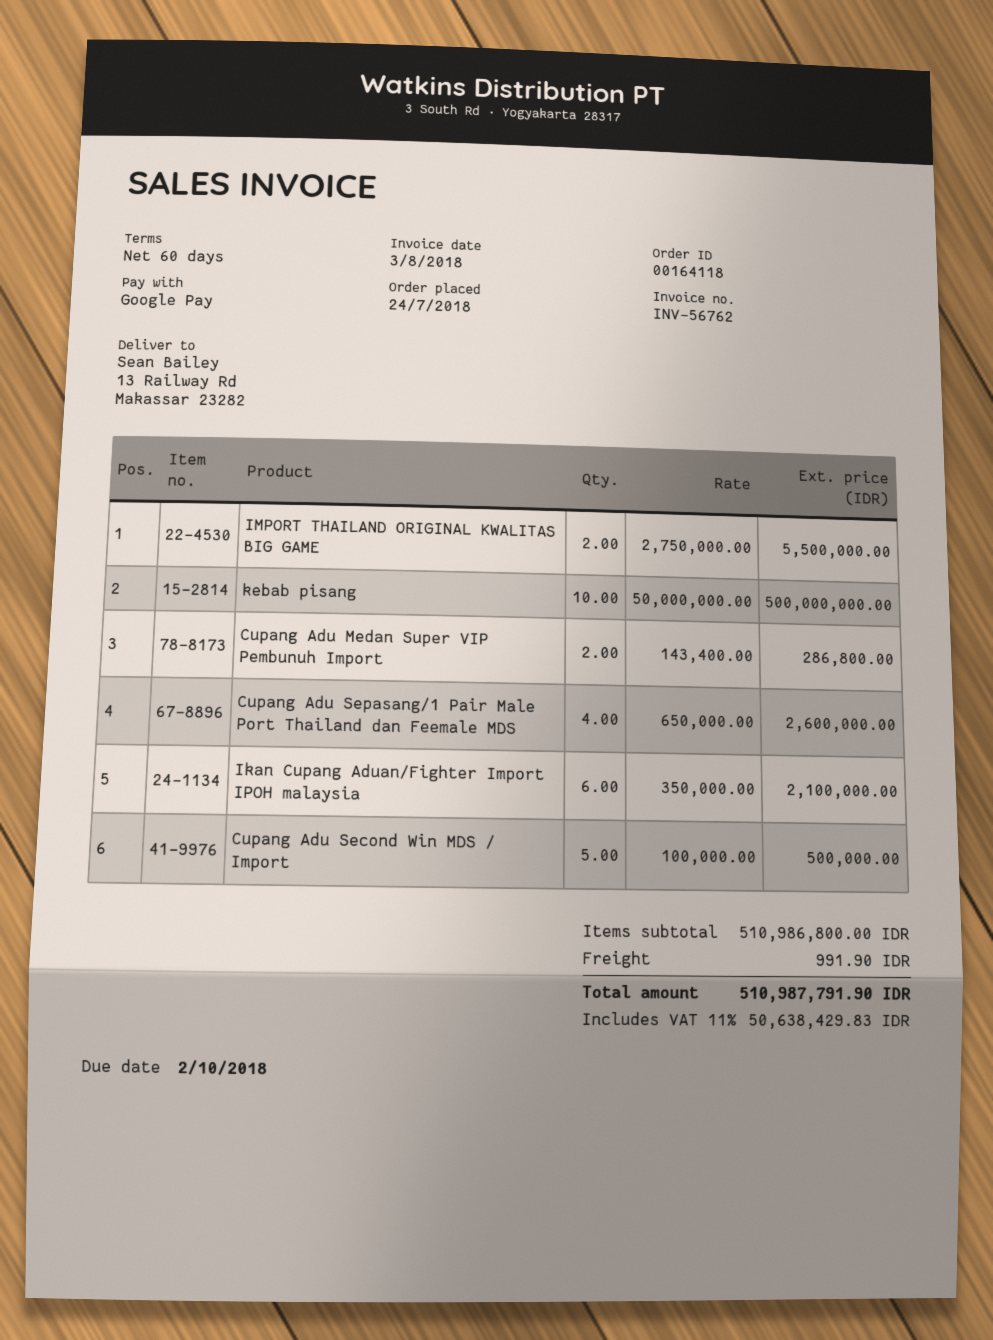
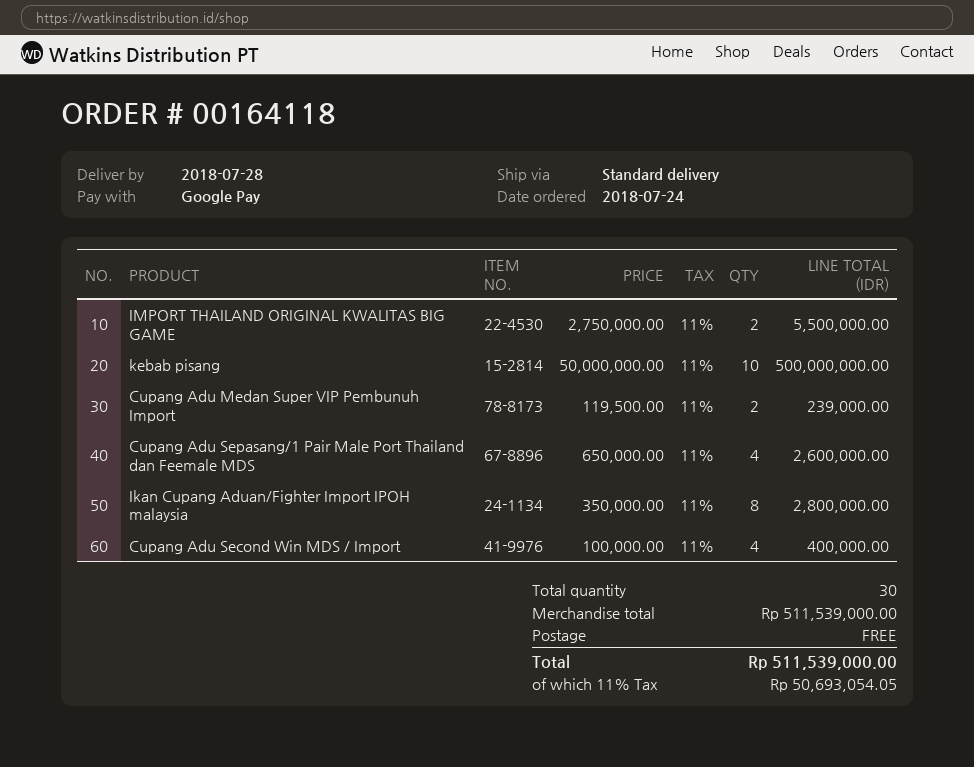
Cupang Adu Medan Super VIP Pembunuh Import: 2 x 143400.00 = 286800.00 -> 2 x 119500.00 = 239000.00
Ikan Cupang Aduan/Fighter Import IPOH malaysia: 6 x 350000.00 = 2100000.00 -> 8 x 350000.00 = 2800000.00
Cupang Adu Second Win MDS / Import: 5 x 100000.00 = 500000.00 -> 4 x 100000.00 = 400000.00
subtotal: 510986800.00 -> 511539000.00
shipping: 991.90 -> 0.00
tax: 11% = 50638429.83 -> 11% = 50693054.05
total: 510987791.90 -> 511539000.00

